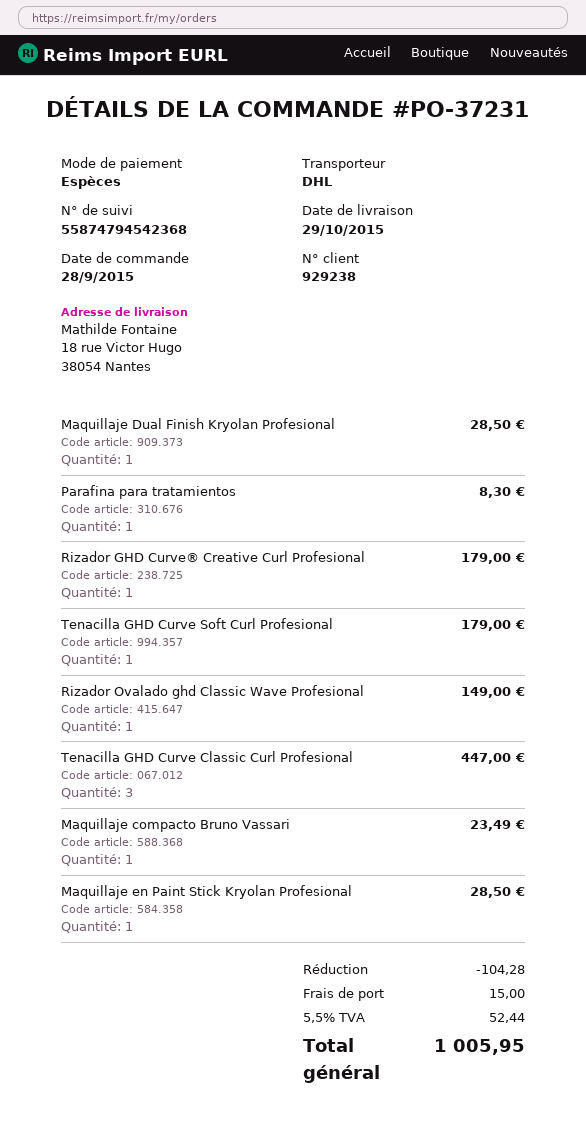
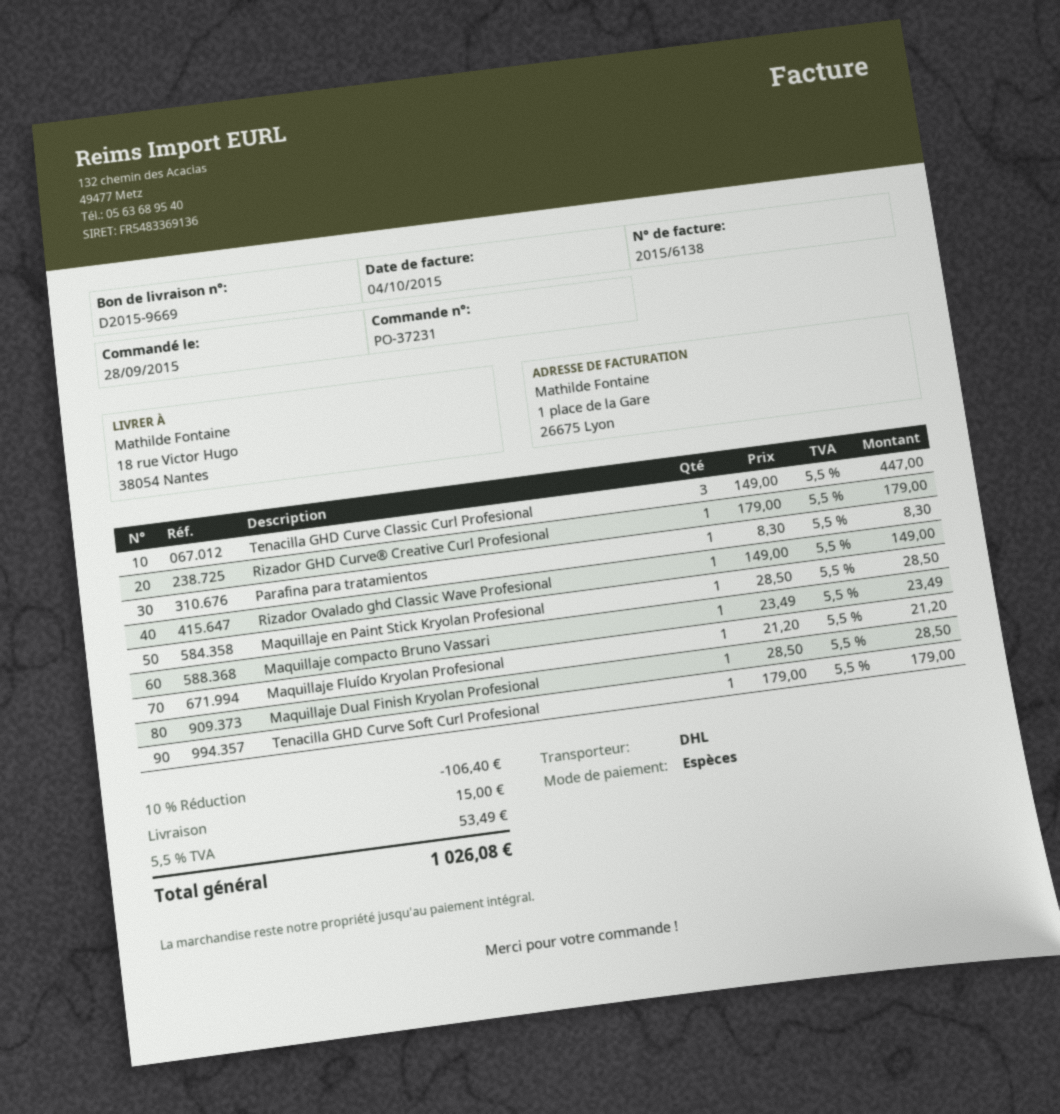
Maquillaje Fluído Kryolan Profesional: none -> 1 for 21.20
discount: 104.28 -> 106.40
tax: 5.5% = 52.44 -> 5.5% = 53.49
total: 1005.95 -> 1026.08

